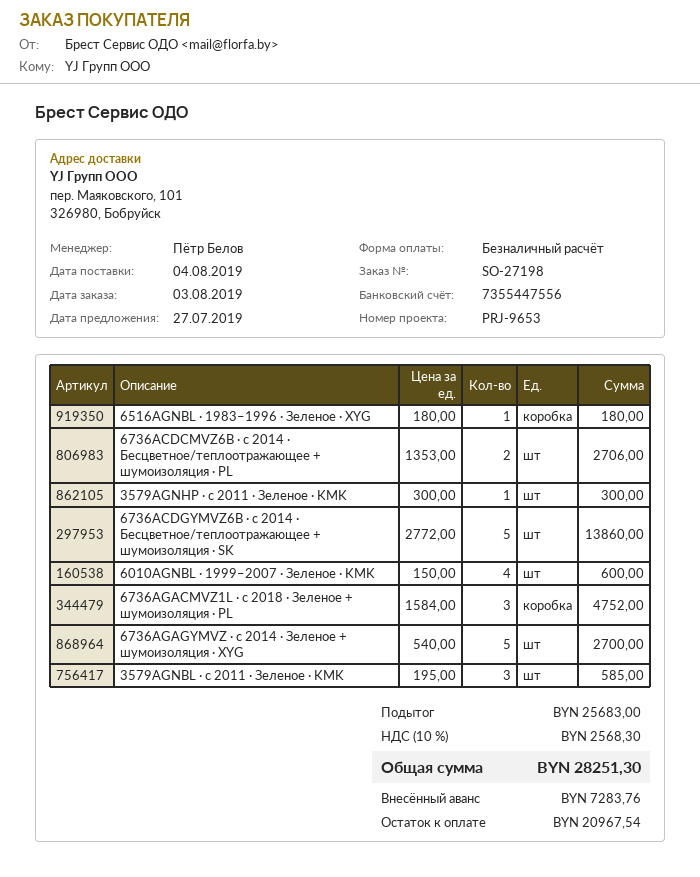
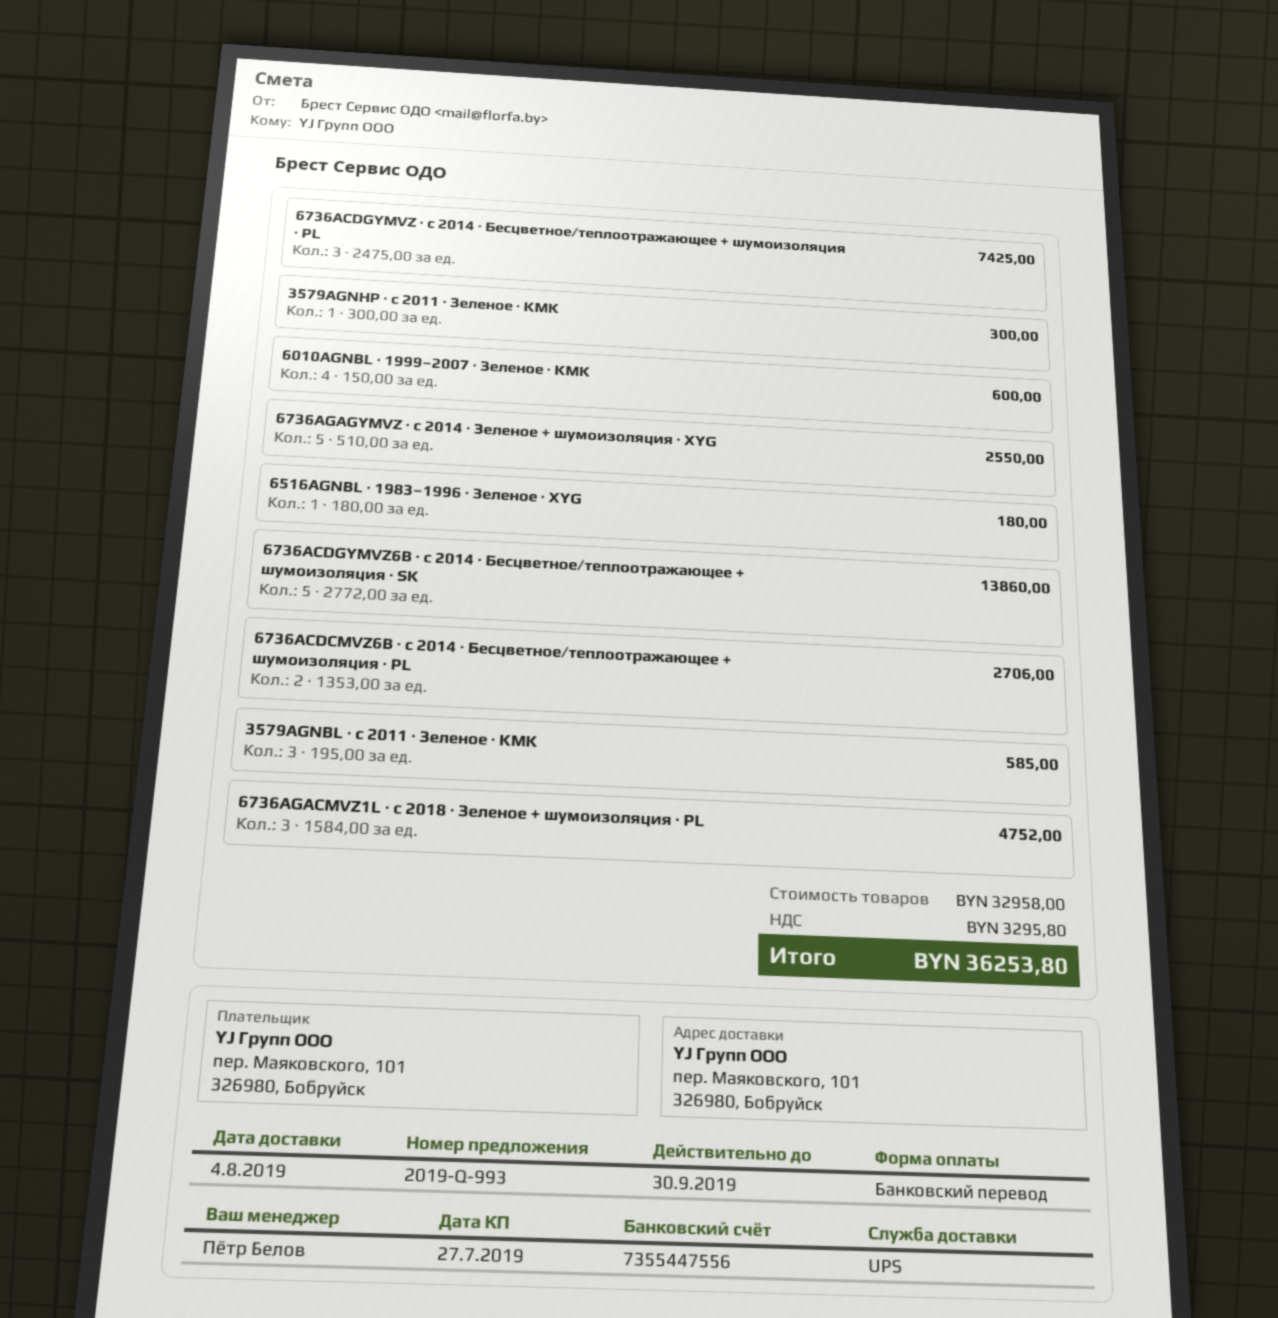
6736AGAGYMVZ · с 2014 · Зеленое + шумоизоляция · XYG: 5 x 540.00 = 2700.00 -> 5 x 510.00 = 2550.00
6736ACDGYMVZ · с 2014 · Бесцветное/теплоотражающее + шумоизоляция · PL: none -> 3 x 2475.00 = 7425.00
subtotal: 25683.00 -> 32958.00
tax: 2568.30 -> 3295.80
total: 28251.30 -> 36253.80

